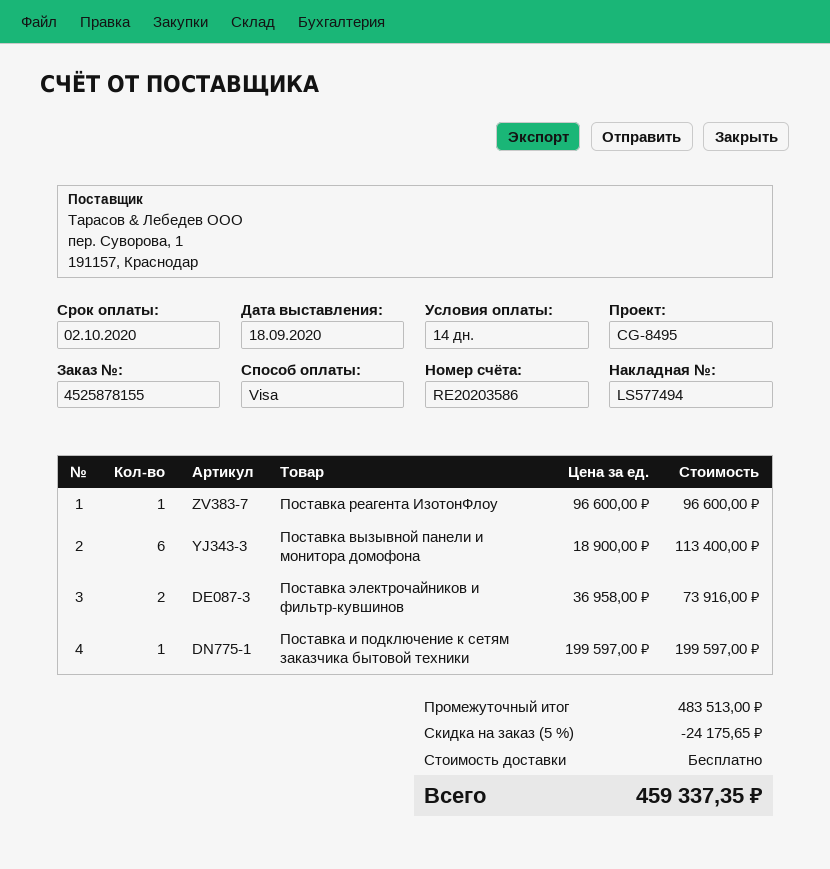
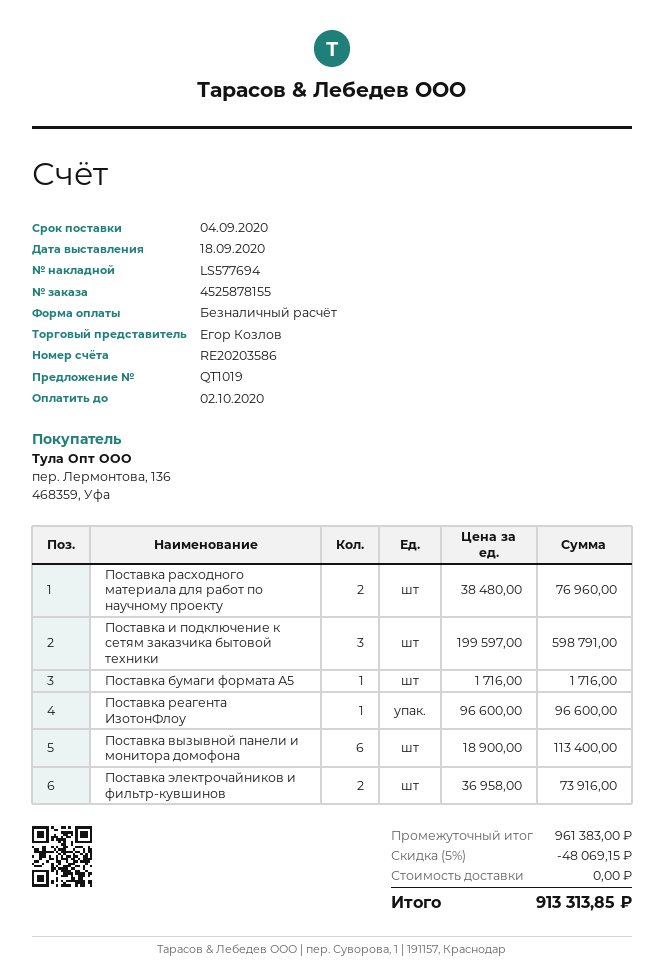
delivery note number: LS577494 -> LS577694
payment method: Visa -> bank transfer
Поставка и подключение к сетям заказчика бытовой техники: 1 x 199597.00 = 199597.00 -> 3 x 199597.00 = 598791.00
Поставка расходного материала для работ по научному проекту: none -> 2 x 38480.00 = 76960.00
Поставка бумаги формата А5: none -> 1 x 1716.00 = 1716.00
subtotal: 483513.00 -> 961383.00
discount: 5% = 24175.65 -> 5% = 48069.15
total: 459337.35 -> 913313.85

